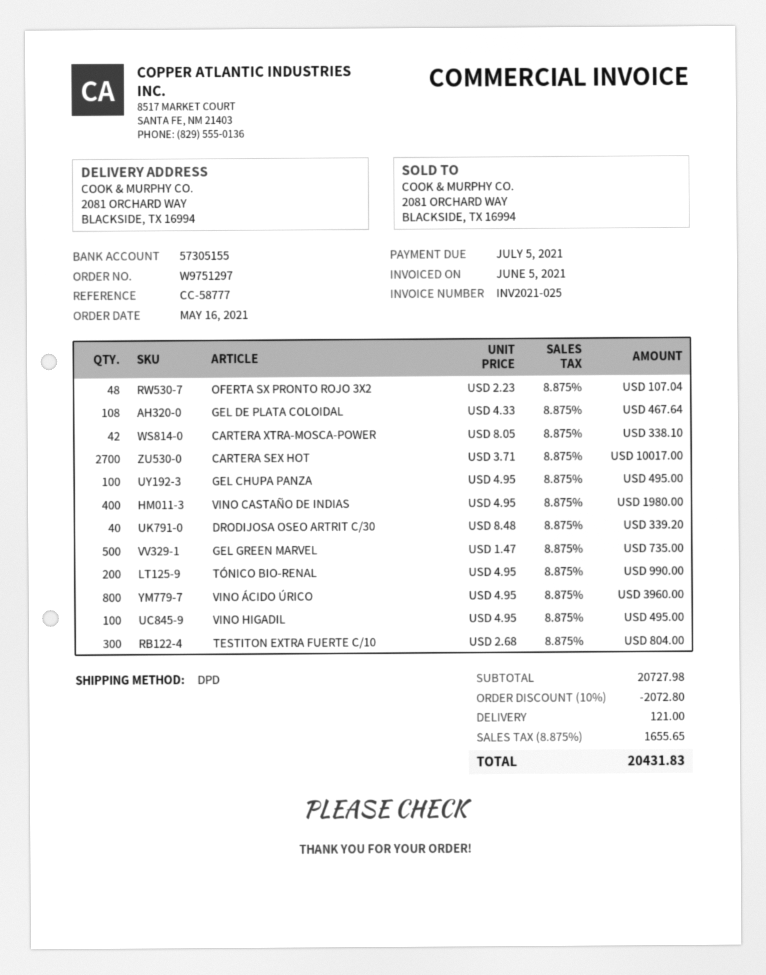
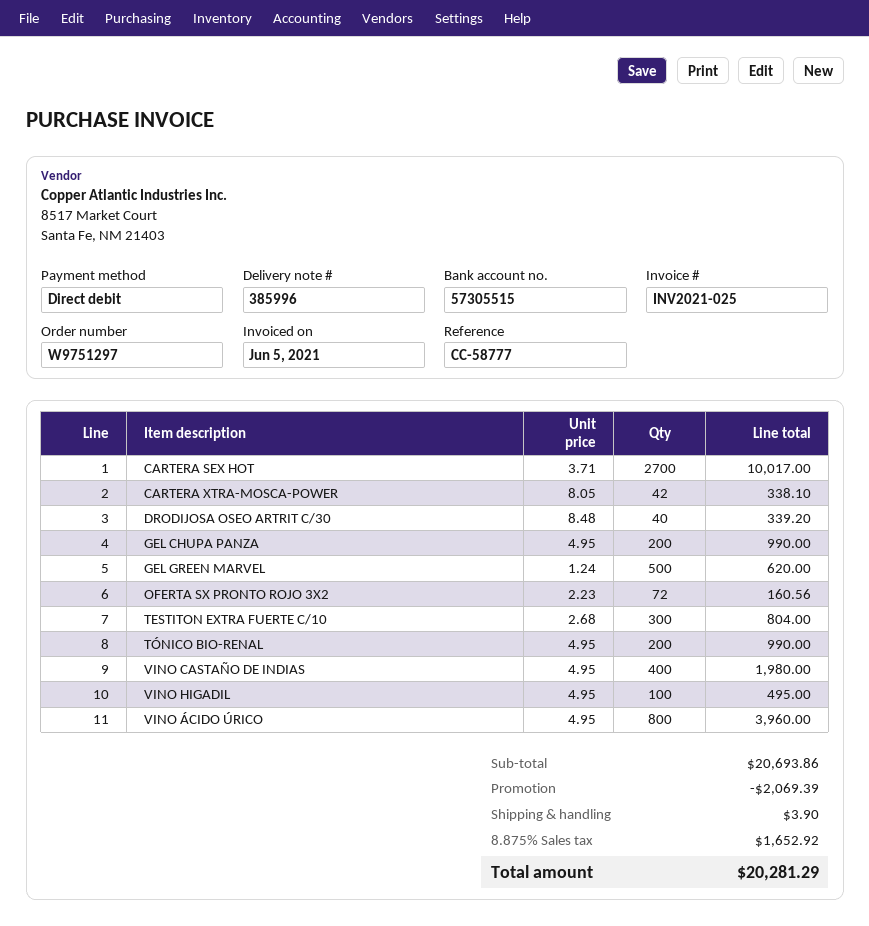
bank account: 57305155 -> 57305515
OFERTA SX PRONTO ROJO 3X2: 48 x 2.23 = 107.04 -> 72 x 2.23 = 160.56
GEL DE PLATA COLOIDAL: 108 x 4.33 = 467.64 -> none
GEL CHUPA PANZA: 100 x 4.95 = 495.00 -> 200 x 4.95 = 990.00
GEL GREEN MARVEL: 500 x 1.47 = 735.00 -> 500 x 1.24 = 620.00
subtotal: 20727.98 -> 20693.86
discount: 2072.80 -> 2069.39
shipping: 121.00 -> 3.90
tax: 8.875% = 1655.65 -> 8.875% = 1652.92
total: 20431.83 -> 20281.29

